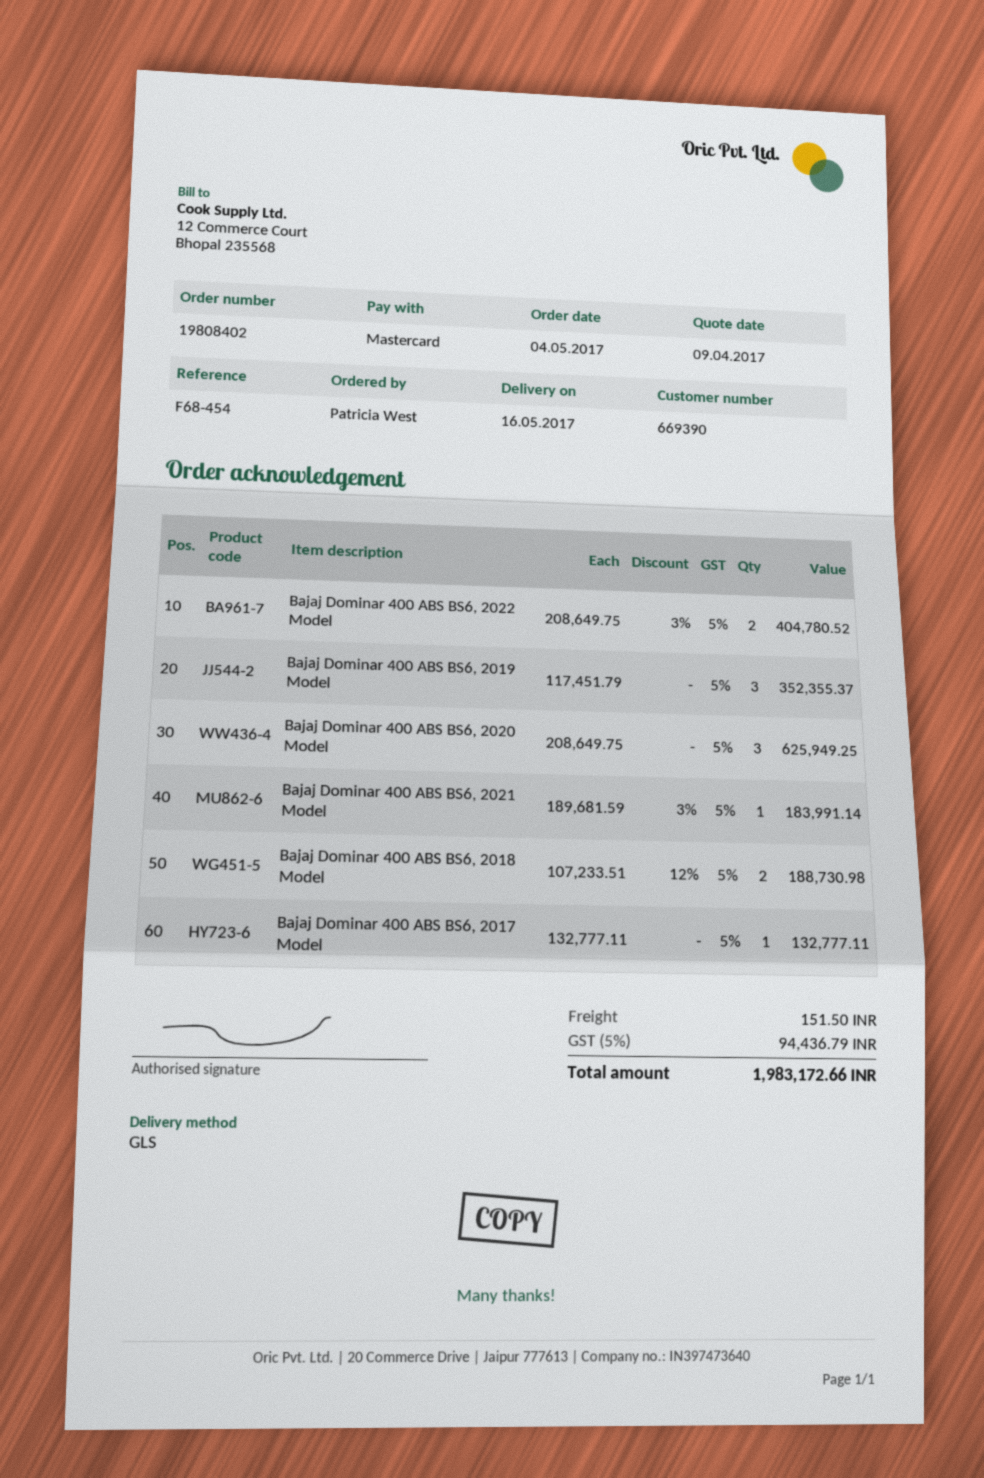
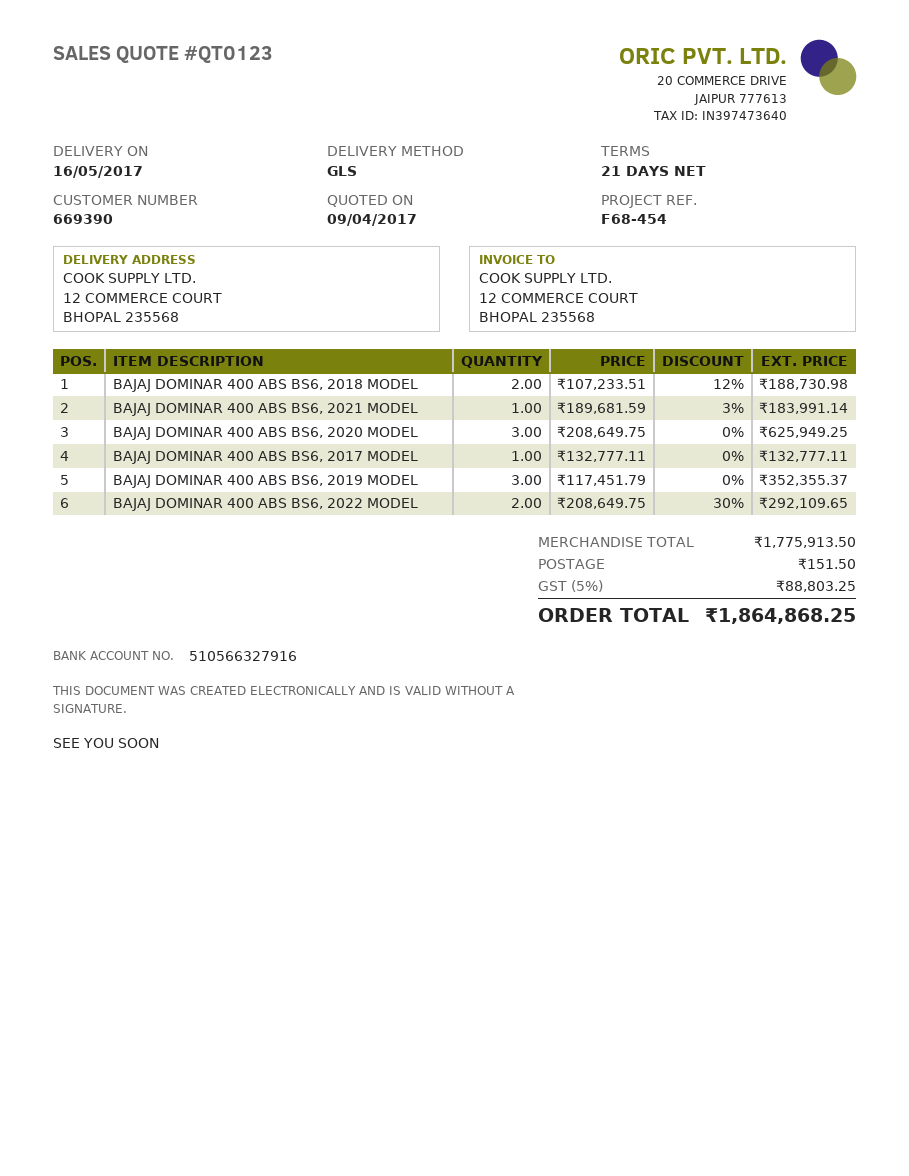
Bajaj Dominar 400 ABS BS6, 2022 Model: 2 x 208649.75 - 3% = 404780.52 -> 2 x 208649.75 - 30% = 292109.65
tax: 5% = 94436.79 -> 5% = 88803.25
total: 1983172.66 -> 1864868.25

